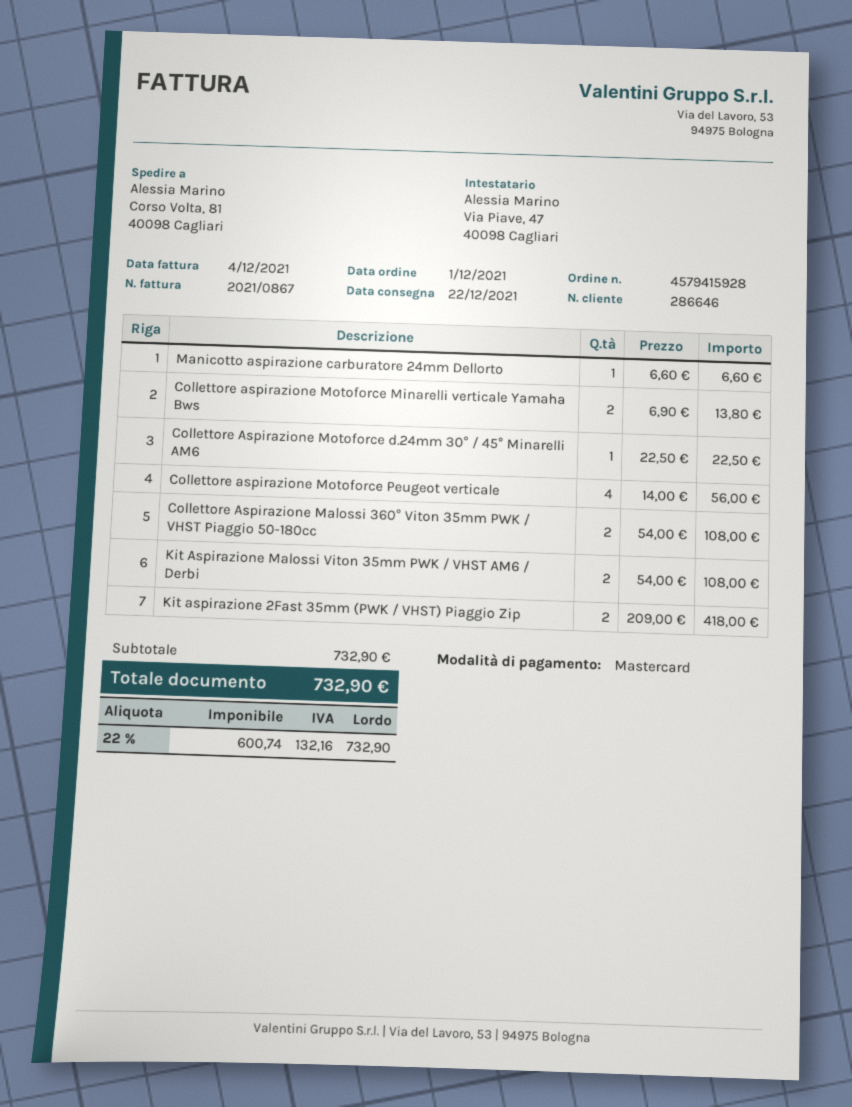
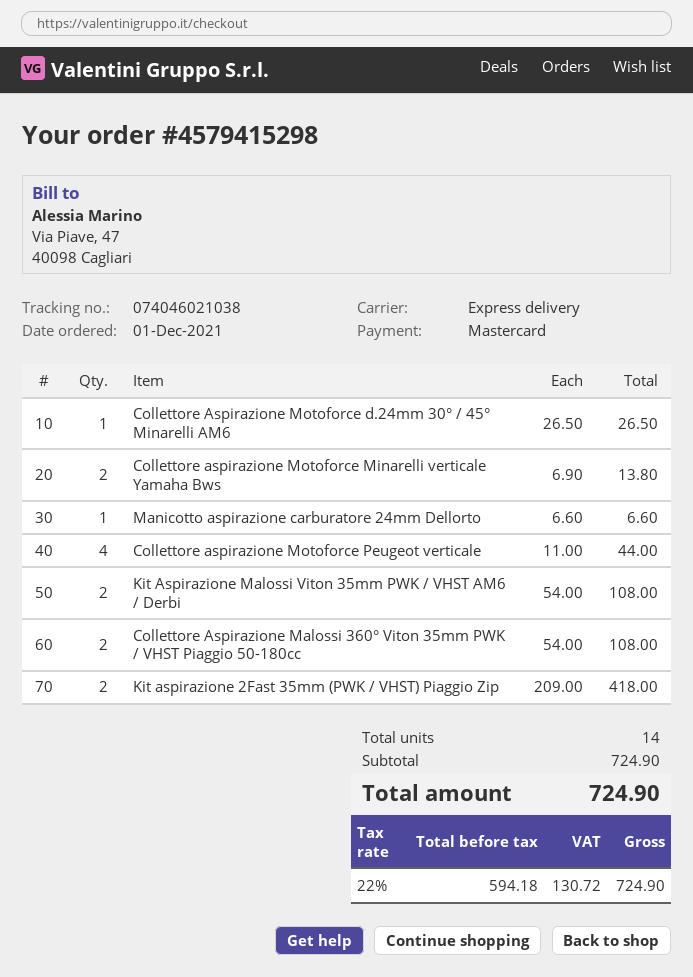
order number: 4579415928 -> 4579415298
Collettore Aspirazione Motoforce d.24mm 30° / 45° Minarelli AM6: 1 x 22.50 = 22.50 -> 1 x 26.50 = 26.50
Collettore aspirazione Motoforce Peugeot verticale: 4 x 14.00 = 56.00 -> 4 x 11.00 = 44.00
subtotal: 732.90 -> 724.90
net: 600.74 -> 594.18
tax: 22% = 132.16 -> 22% = 130.72
total: 732.90 -> 724.90

